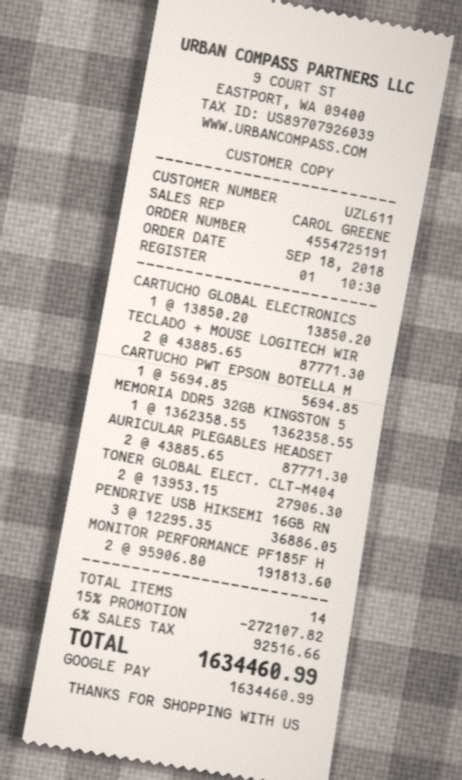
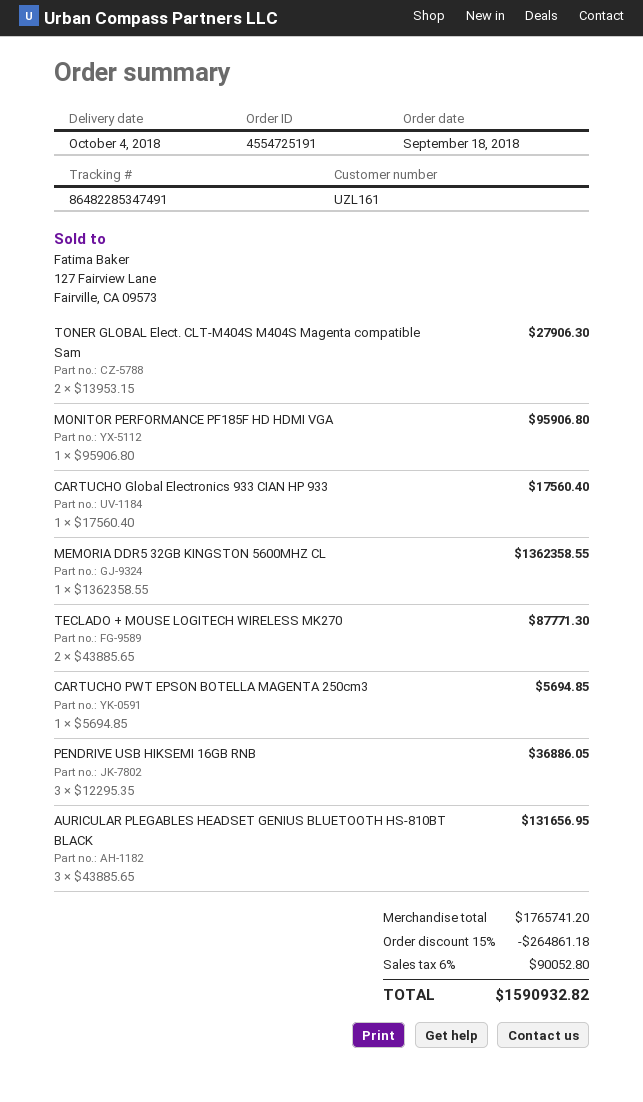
customer number: UZL611 -> UZL161
CARTUCHO GLOBAL ELECTRONICS: 1 x 13850.20 = 13850.20 -> 1 x 17560.40 = 17560.40
AURICULAR PLEGABLES HEADSET: 2 x 43885.65 = 87771.30 -> 3 x 43885.65 = 131656.95
MONITOR PERFORMANCE PF185F H: 2 x 95906.80 = 191813.60 -> 1 x 95906.80 = 95906.80
discount: 15% = 272107.82 -> 15% = 264861.18
tax: 6% = 92516.66 -> 6% = 90052.80
total: 1634460.99 -> 1590932.82

